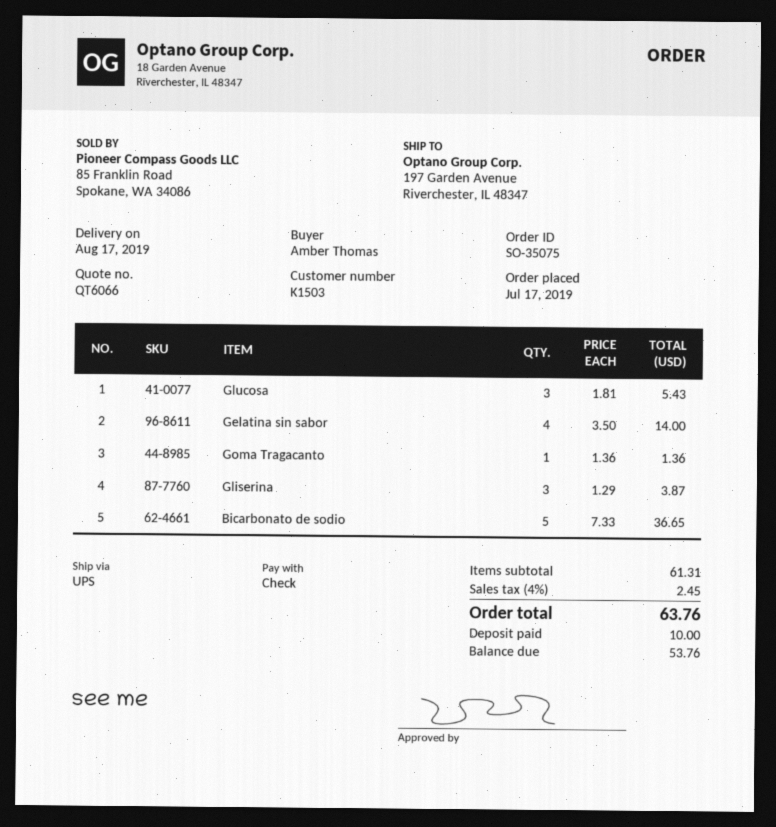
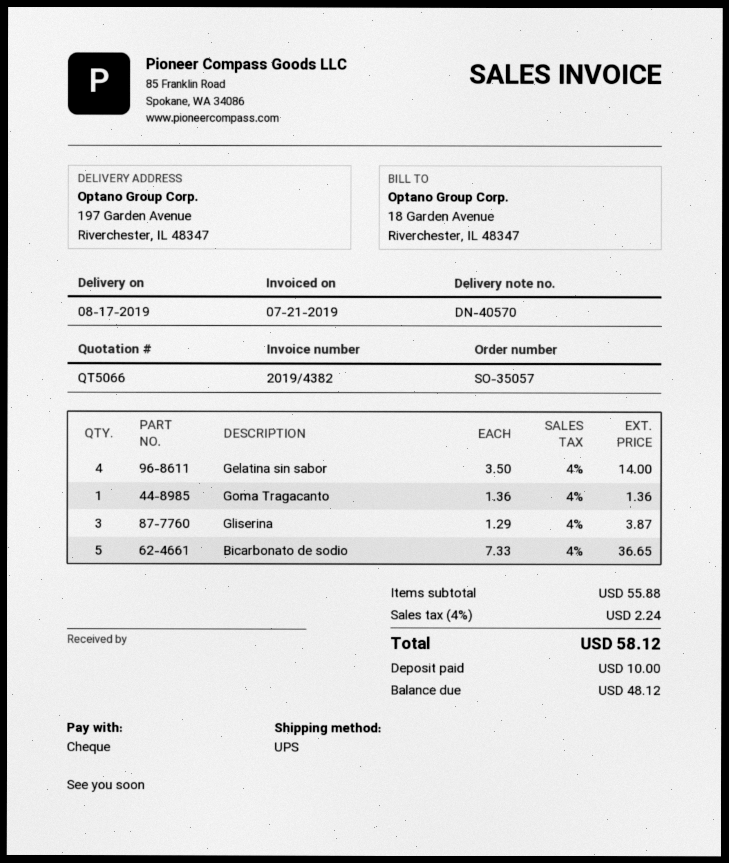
quote number: QT6066 -> QT5066
order number: SO-35075 -> SO-35057
Glucosa: 3 x 1.81 = 5.43 -> none
subtotal: 61.31 -> 55.88
tax: 4% = 2.45 -> 4% = 2.24
total: 63.76 -> 58.12
balance: 53.76 -> 48.12

